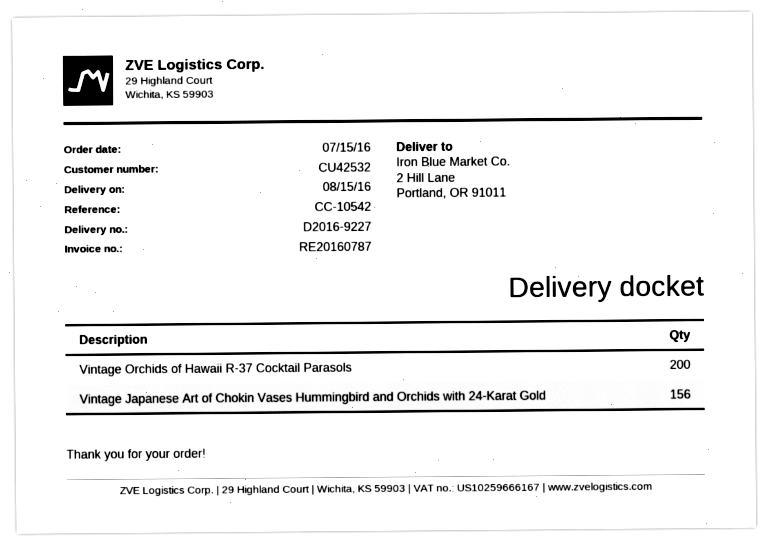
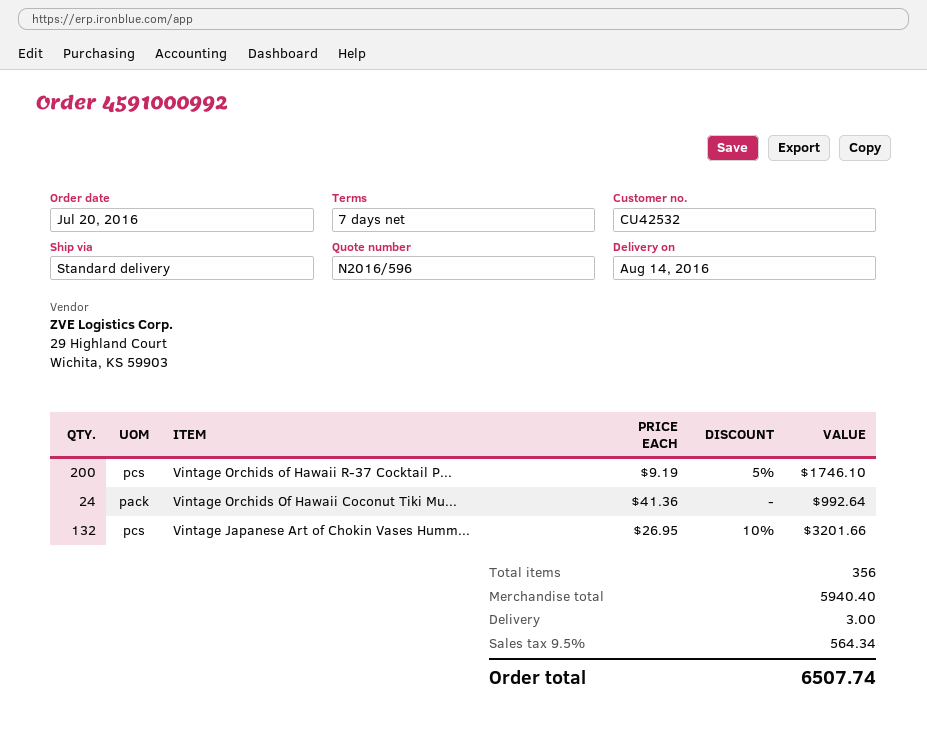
order date: 2016-07-15 -> 2016-07-20
delivery date: 2016-08-15 -> 2016-08-14
Vintage Japanese Art of Chokin Vases Hummingbird and Orchids with 24-Karat Gold: 156 -> 132
Vintage Orchids Of Hawaii Coconut Tiki Mu...: none -> 24

